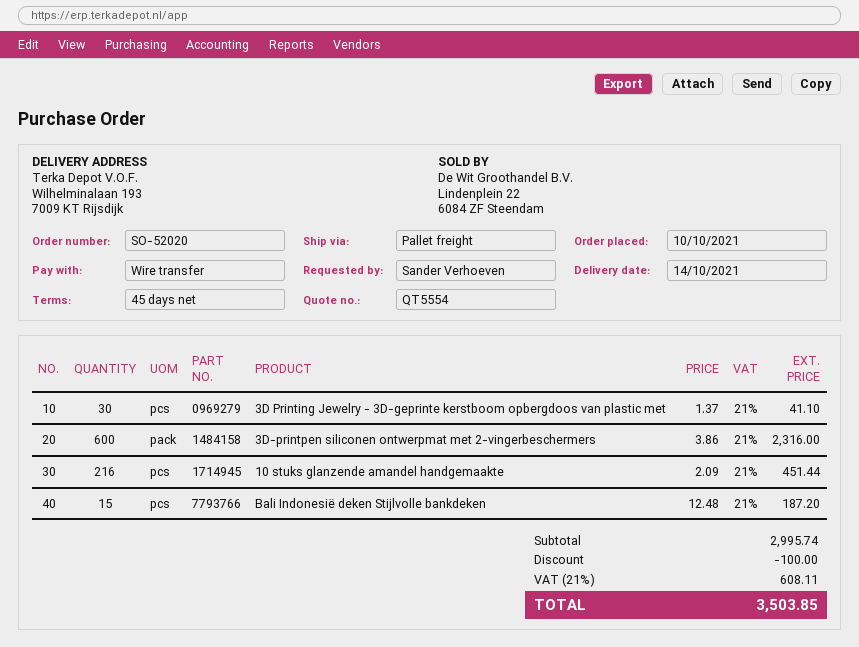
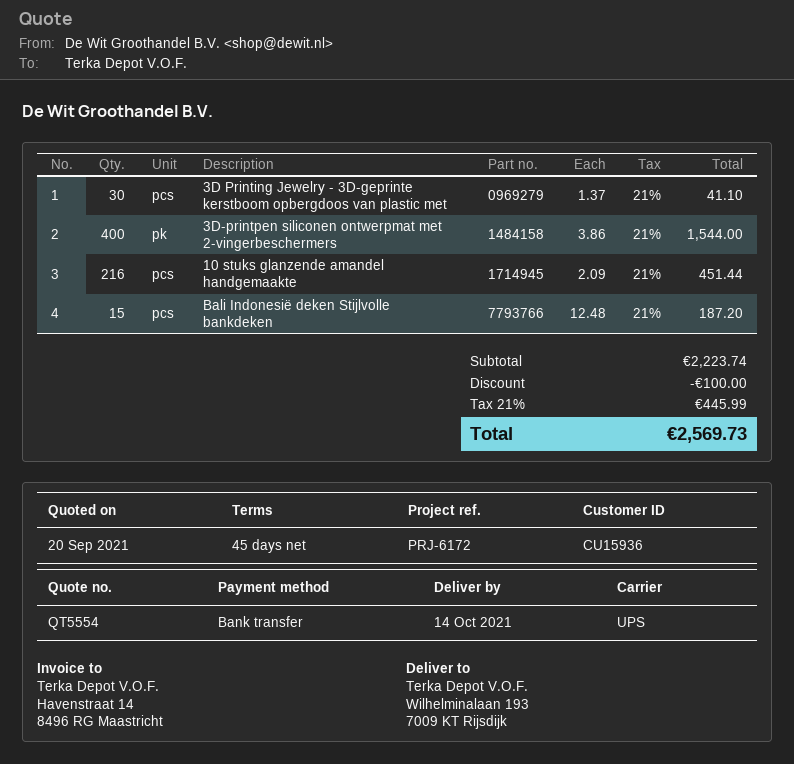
shipping method: pallet freight -> UPS
3D-printpen siliconen ontwerpmat met 2-vingerbeschermers: 600 x 3.86 = 2316.00 -> 400 x 3.86 = 1544.00
subtotal: 2995.74 -> 2223.74
tax: 21% = 608.11 -> 21% = 445.99
total: 3503.85 -> 2569.73

